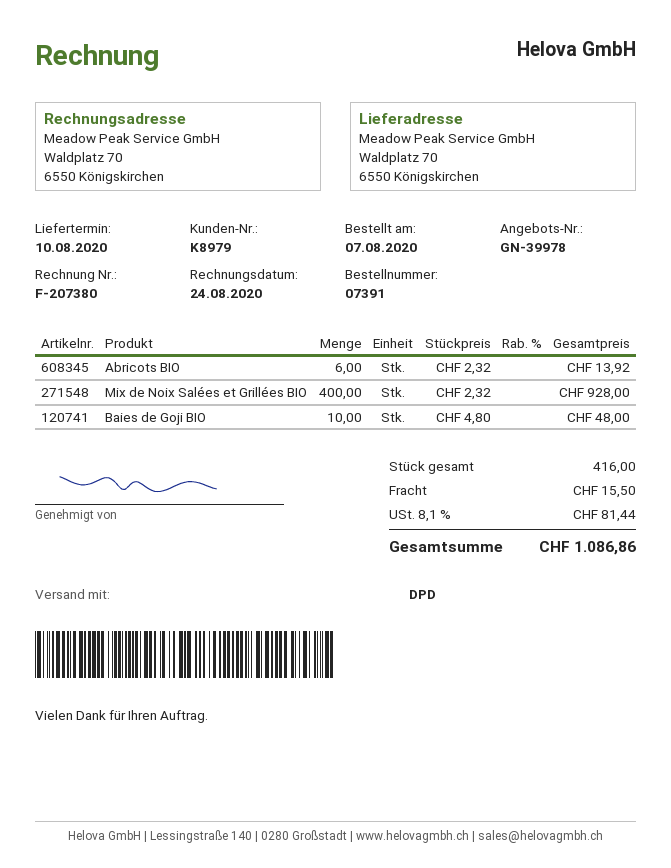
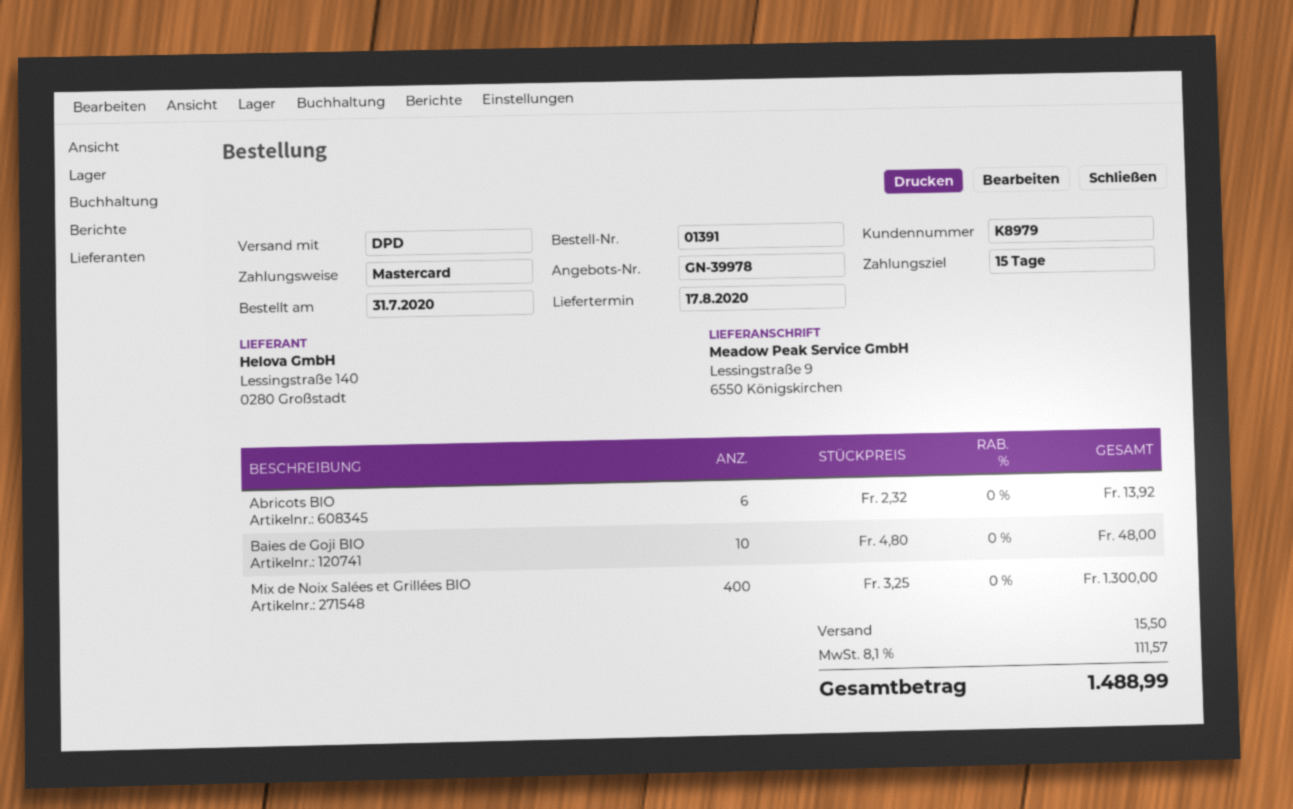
order number: 07391 -> 01391
order date: 2020-08-07 -> 2020-07-31
delivery date: 2020-08-10 -> 2020-08-17
ship to: Waldplatz 70, 6550 Königskirchen -> Lessingstraße 9, 6550 Königskirchen
Mix de Noix Salées et Grillées BIO: 400 x 2.32 = 928.00 -> 400 x 3.25 = 1300.00
tax: 8.1% = 81.44 -> 8.1% = 111.57
total: 1086.86 -> 1488.99

